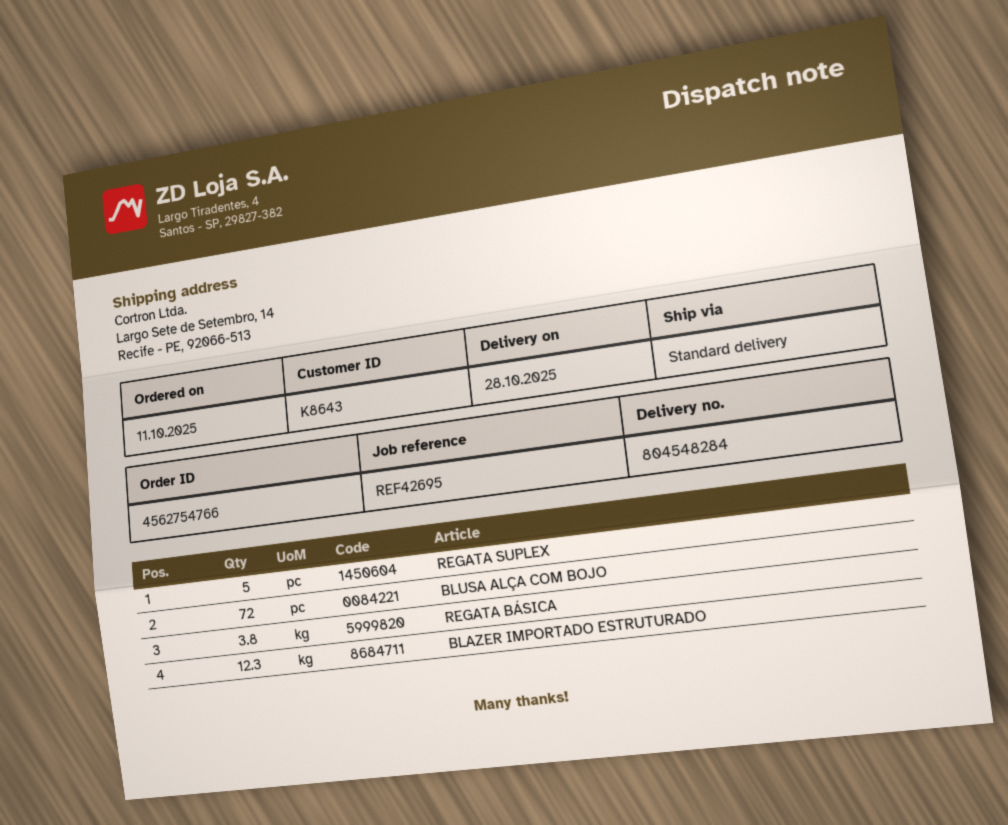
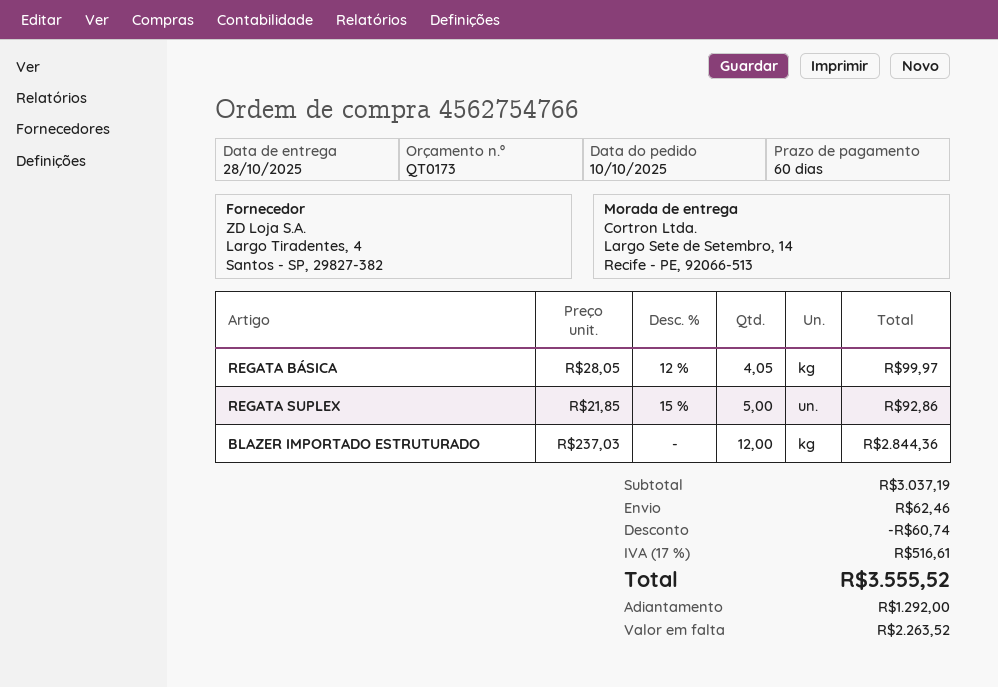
order date: 2025-10-11 -> 2025-10-10
BLUSA ALÇA COM BOJO: 72 -> none
REGATA BÁSICA: 3.8 -> 4.05
BLAZER IMPORTADO ESTRUTURADO: 12.3 -> 12

